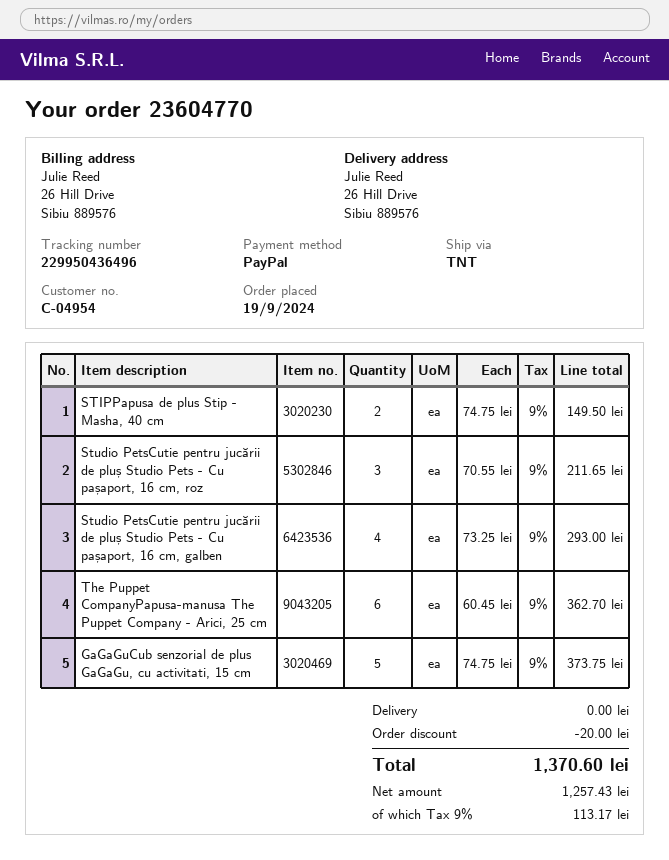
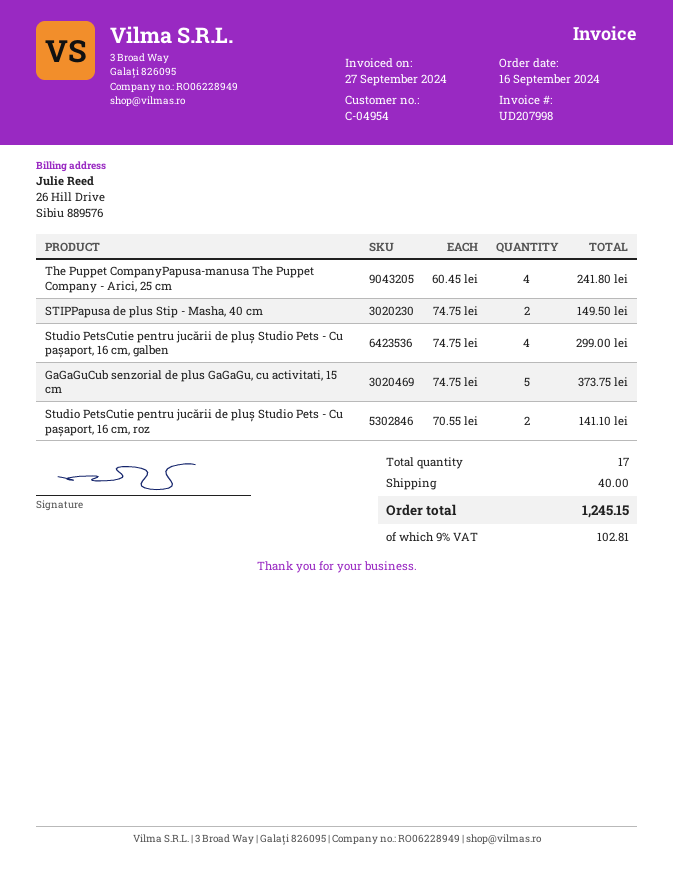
order date: 2024-09-19 -> 2024-09-16
Studio PetsCutie pentru jucării de pluș Studio Pets - Cu pașaport, 16 cm, roz: 3 x 70.55 = 211.65 -> 2 x 70.55 = 141.10
Studio PetsCutie pentru jucării de pluș Studio Pets - Cu pașaport, 16 cm, galben: 4 x 73.25 = 293.00 -> 4 x 74.75 = 299.00
The Puppet CompanyPapusa-manusa The Puppet Company - Arici, 25 cm: 6 x 60.45 = 362.70 -> 4 x 60.45 = 241.80
discount: 20.00 -> none
shipping: 0.00 -> 40.00
tax: 9% = 113.17 -> 9% = 102.81
total: 1370.60 -> 1245.15

